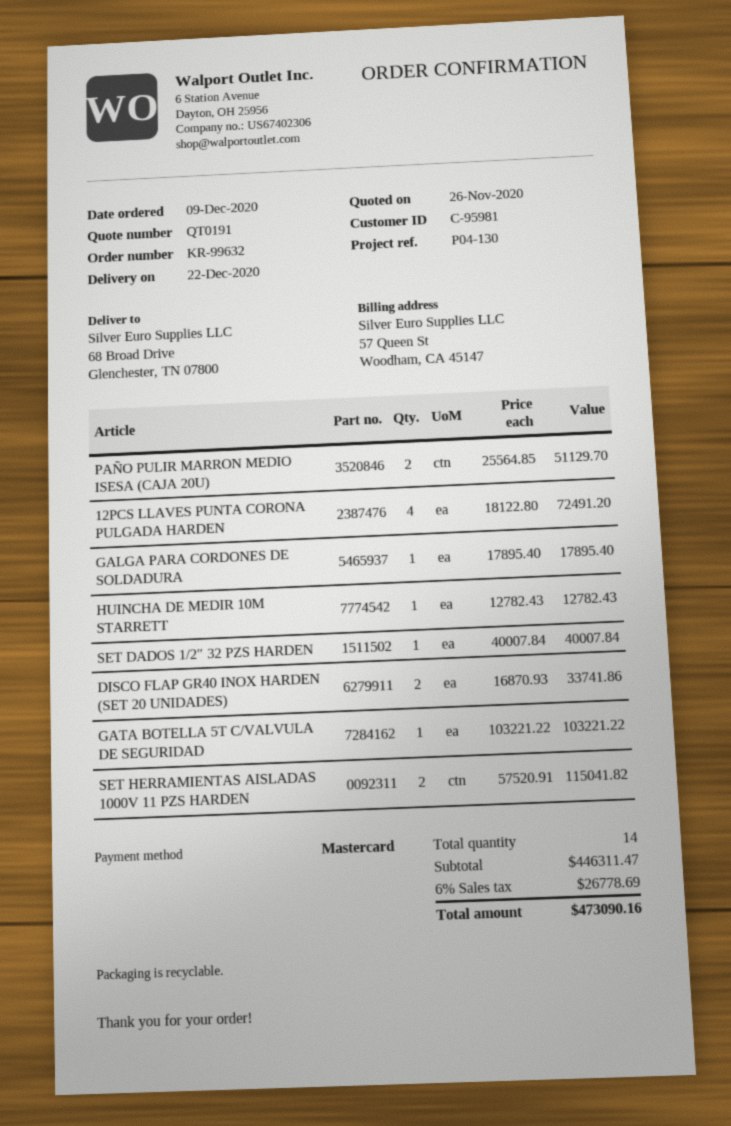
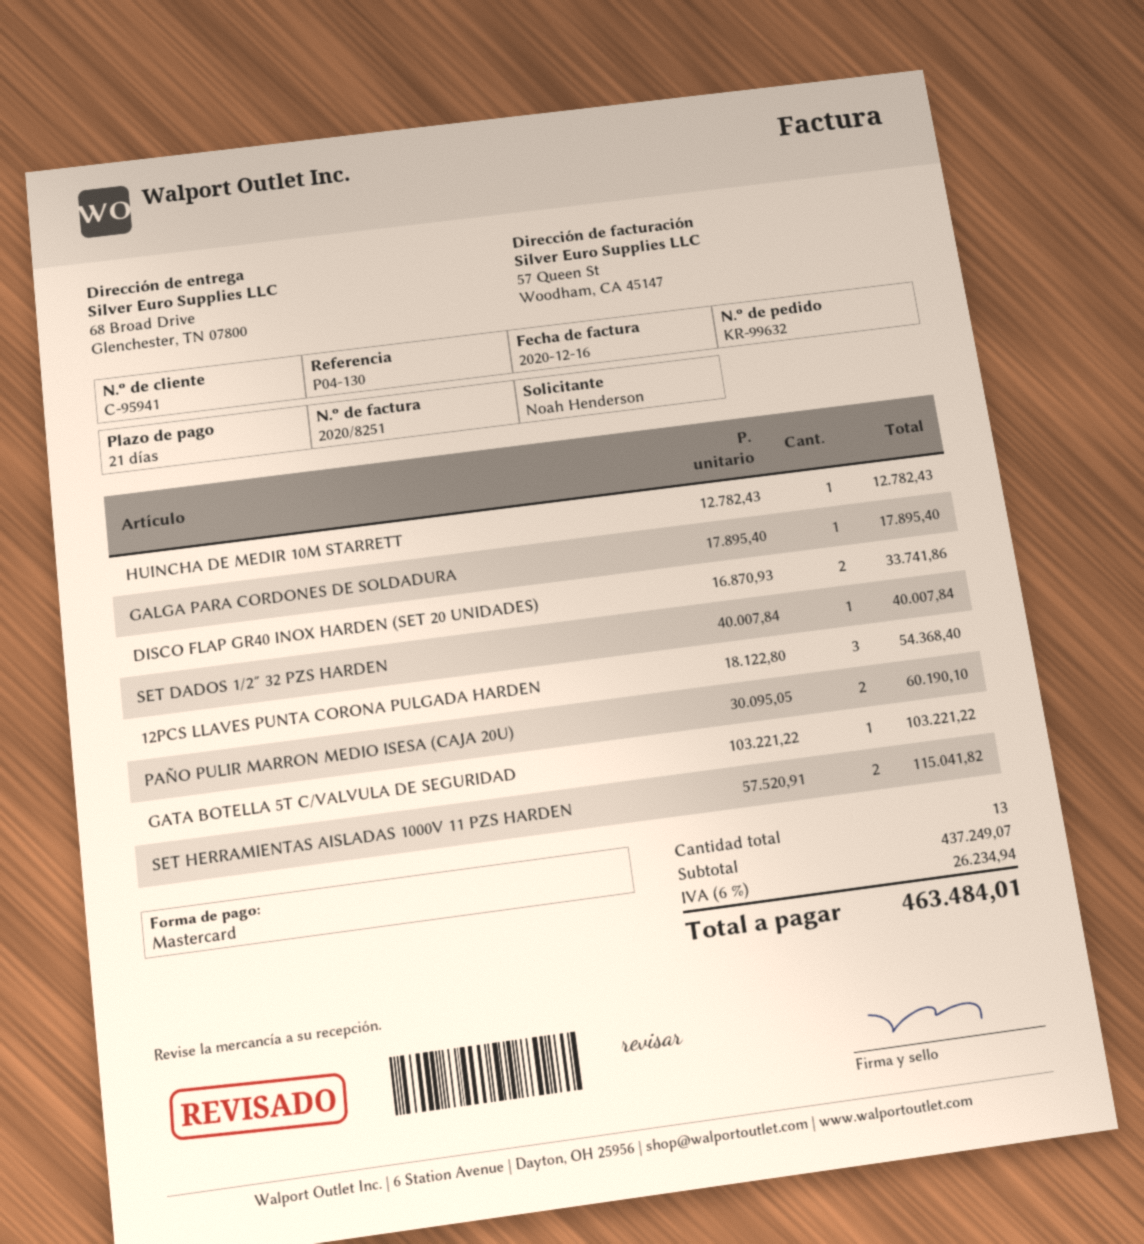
customer number: C-95981 -> C-95941
PAÑO PULIR MARRON MEDIO ISESA (CAJA 20U): 2 x 25564.85 = 51129.70 -> 2 x 30095.05 = 60190.10
12PCS LLAVES PUNTA CORONA PULGADA HARDEN: 4 x 18122.80 = 72491.20 -> 3 x 18122.80 = 54368.40
total quantity: 14 -> 13
subtotal: 446311.47 -> 437249.07
tax: 6% = 26778.69 -> 6% = 26234.94
total: 473090.16 -> 463484.01

